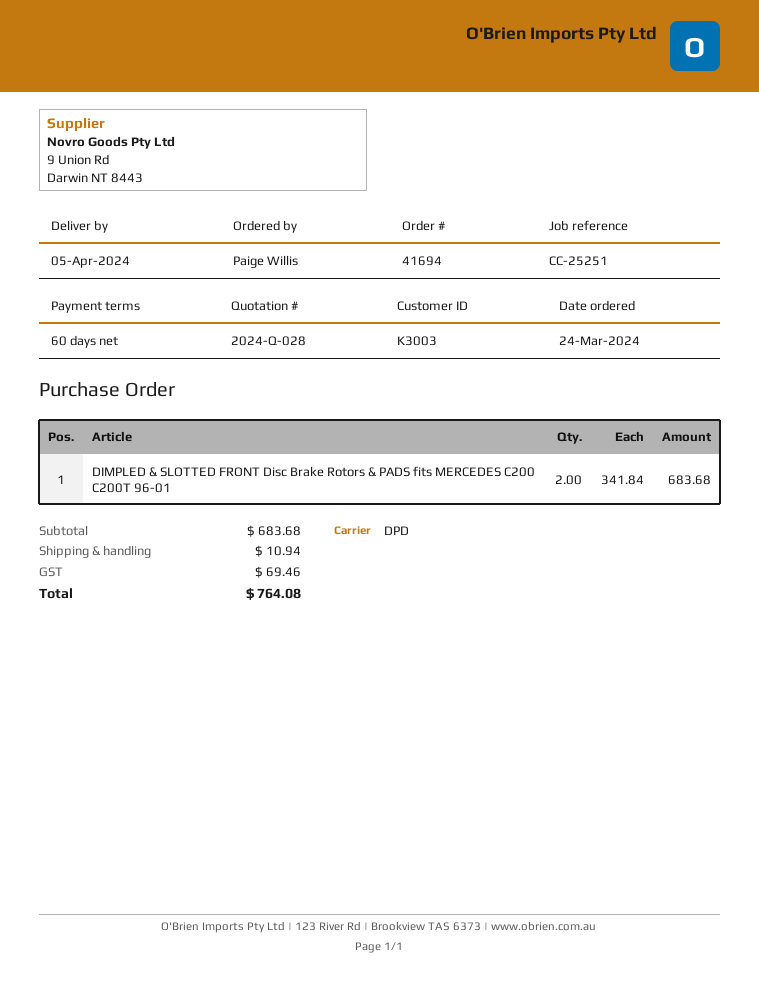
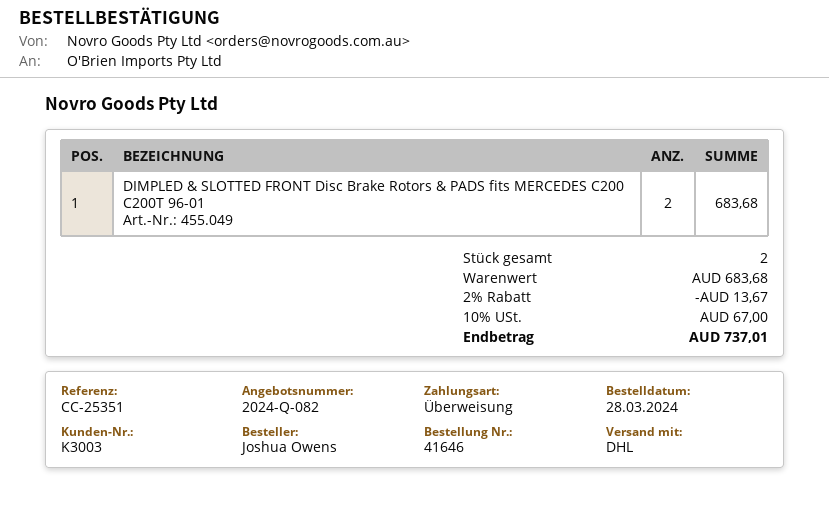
quote number: 2024-Q-028 -> 2024-Q-082
order number: 41694 -> 41646
order date: 2024-03-24 -> 2024-03-28
reference: CC-25251 -> CC-25351
ordered by: Paige Willis -> Joshua Owens
shipping method: DPD -> DHL
discount: none -> 2% = 13.67
shipping: 10.94 -> none
tax: 69.46 -> 67.00
total: 764.08 -> 737.01

